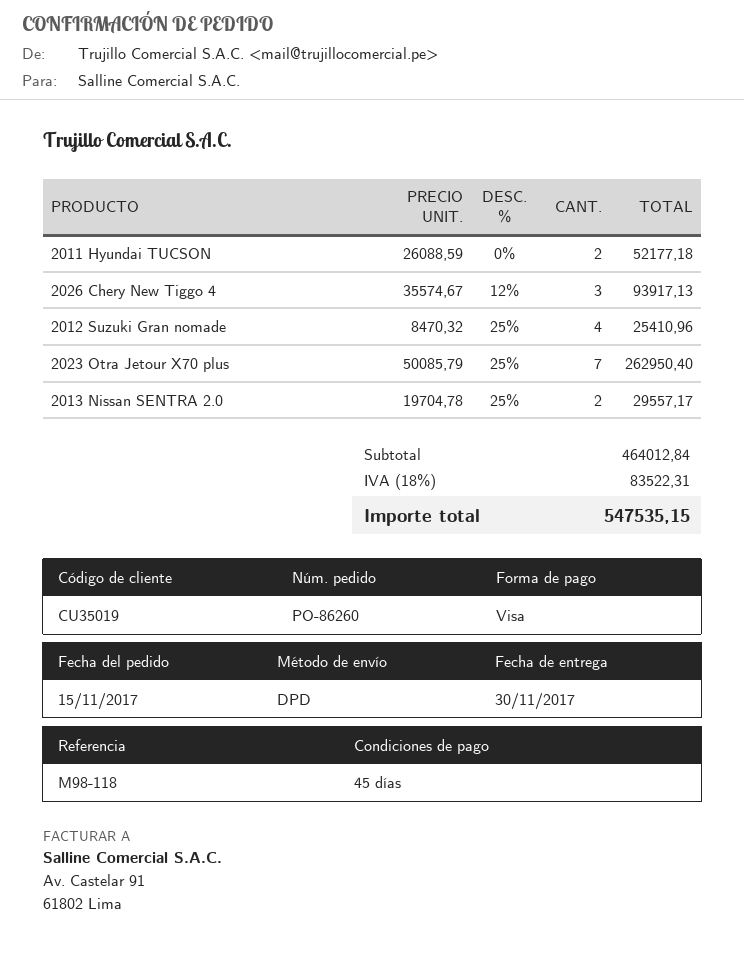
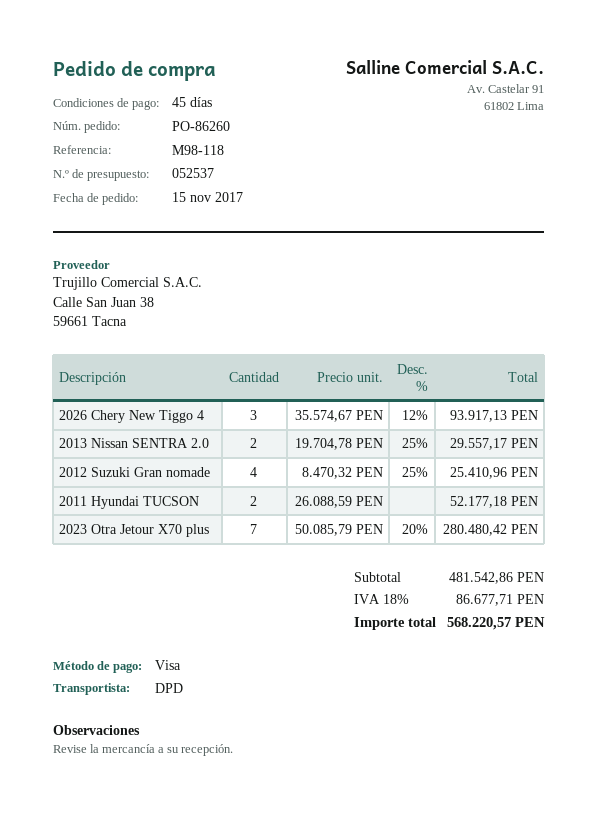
2023 Otra Jetour X70 plus: 7 x 50085.79 - 25% = 262950.40 -> 7 x 50085.79 - 20% = 280480.42
subtotal: 464012.84 -> 481542.86
tax: 18% = 83522.31 -> 18% = 86677.71
total: 547535.15 -> 568220.57

